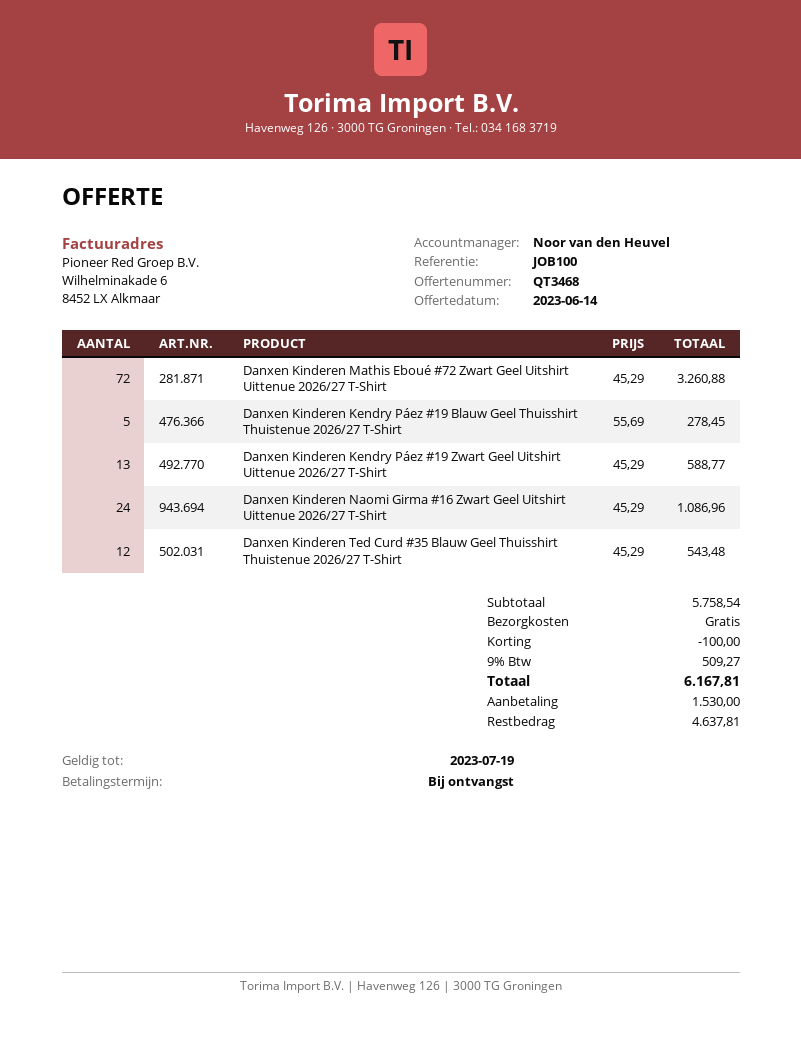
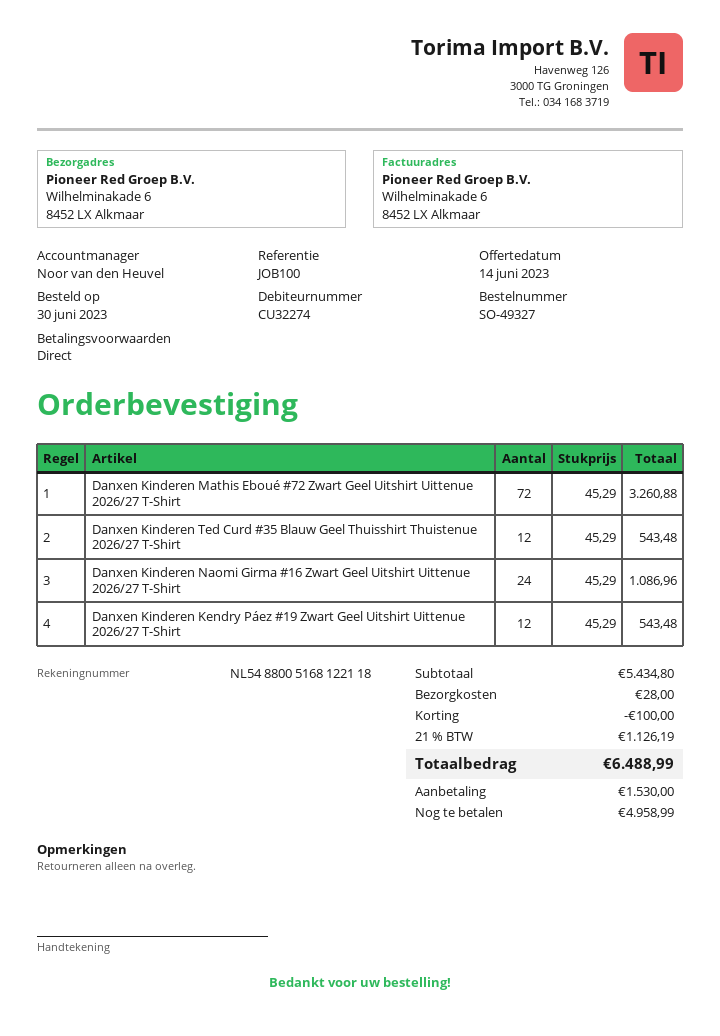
Danxen Kinderen Kendry Páez #19 Blauw Geel Thuisshirt Thuistenue 2026/27 T-Shirt: 5 x 55.69 = 278.45 -> none
Danxen Kinderen Kendry Páez #19 Zwart Geel Uitshirt Uittenue 2026/27 T-Shirt: 13 x 45.29 = 588.77 -> 12 x 45.29 = 543.48
subtotal: 5758.54 -> 5434.80
shipping: 0.00 -> 28.00
tax: 9% = 509.27 -> 21% = 1126.19
total: 6167.81 -> 6488.99
balance: 4637.81 -> 4958.99

